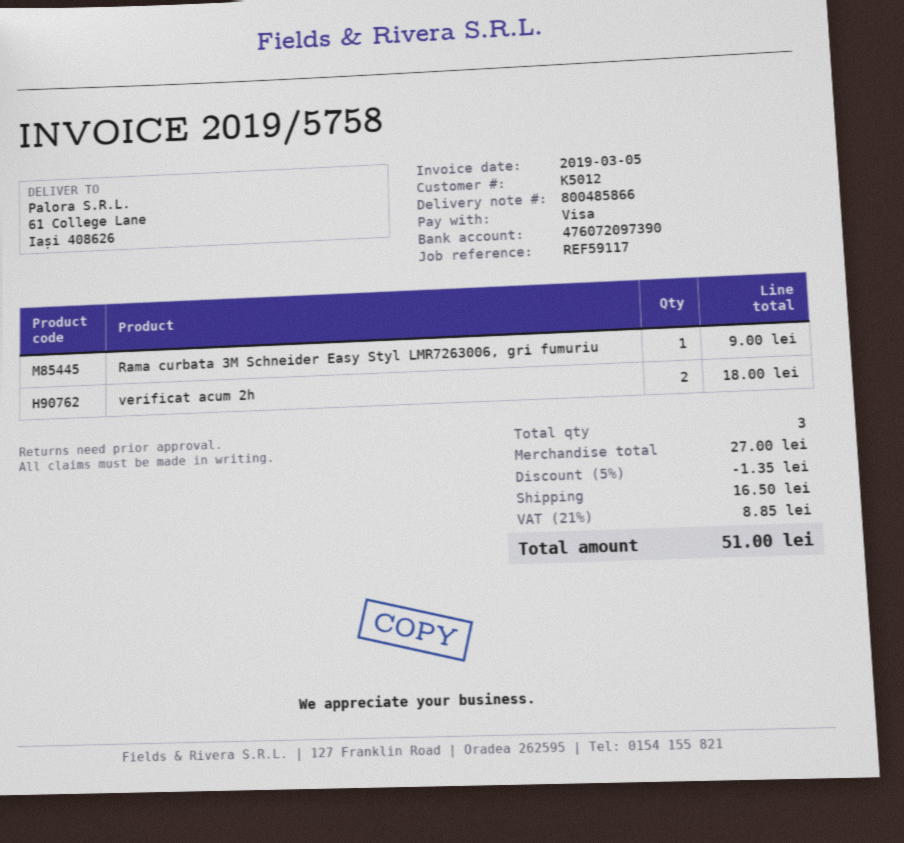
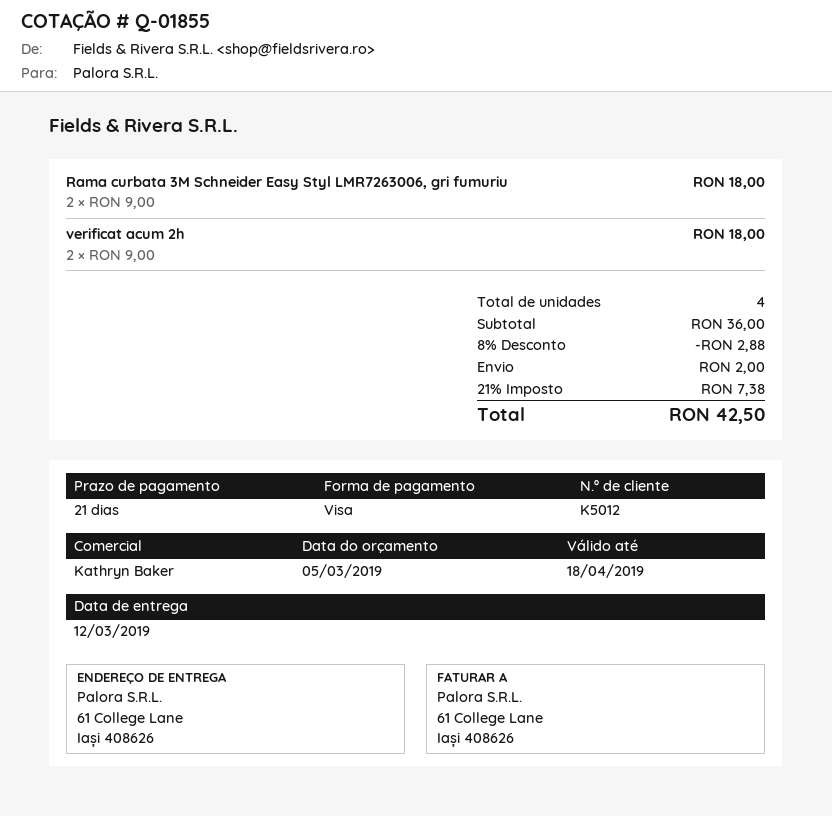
Rama curbata 3M Schneider Easy Styl LMR7263006, gri fumuriu: 1 for 9.00 -> 2 for 18.00
total quantity: 3 -> 4
subtotal: 27.00 -> 36.00
discount: 5% = 1.35 -> 8% = 2.88
shipping: 16.50 -> 2.00
tax: 21% = 8.85 -> 21% = 7.38
total: 51.00 -> 42.50

